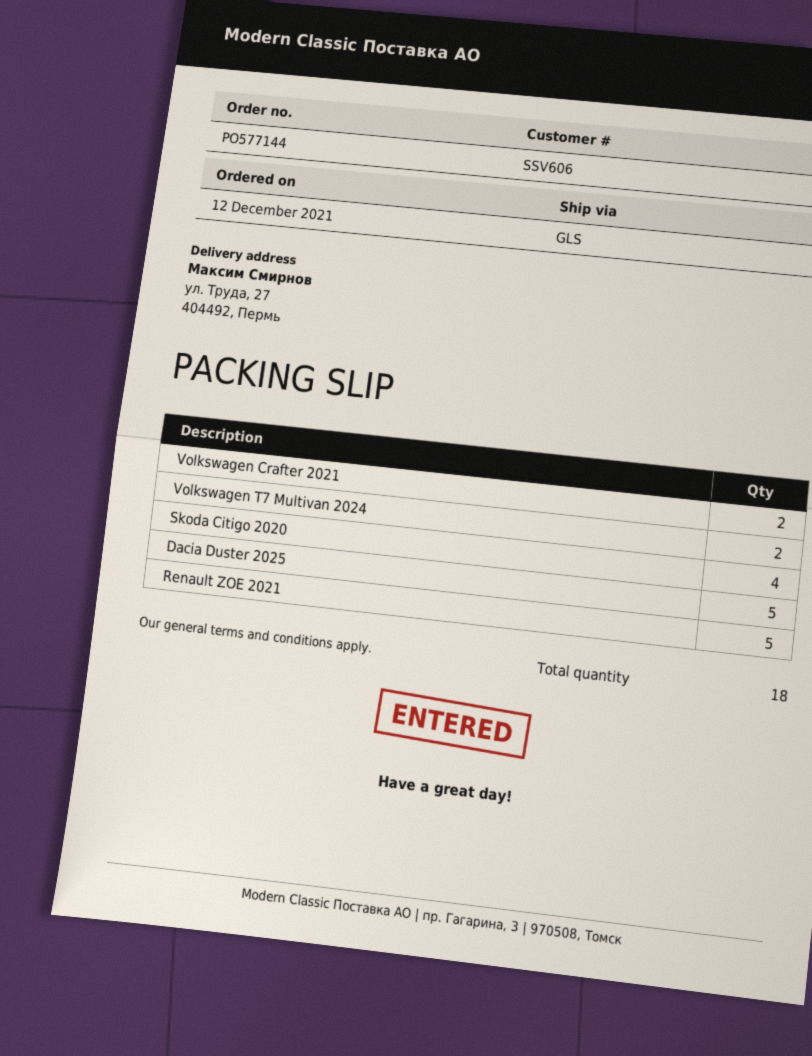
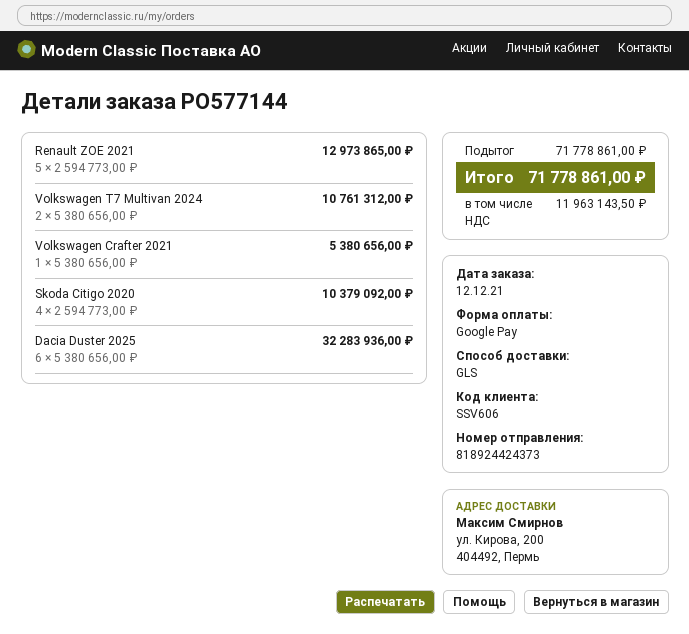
ship to: ул. Труда, 27, 404492, Пермь -> ул. Кирова, 200, 404492, Пермь
Volkswagen Crafter 2021: 2 -> 1
Dacia Duster 2025: 5 -> 6

